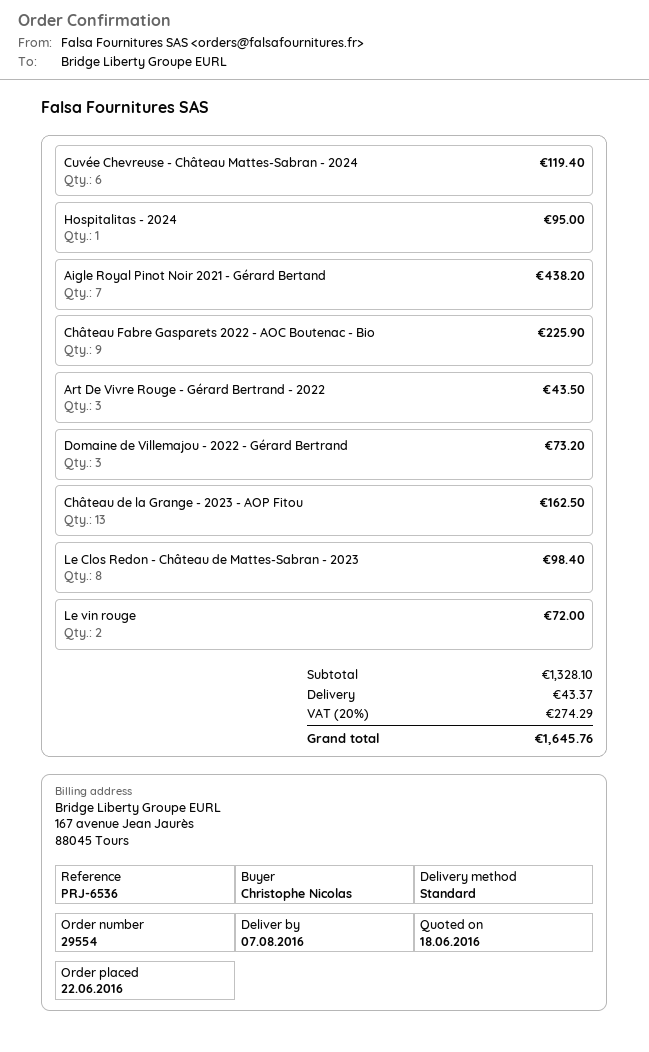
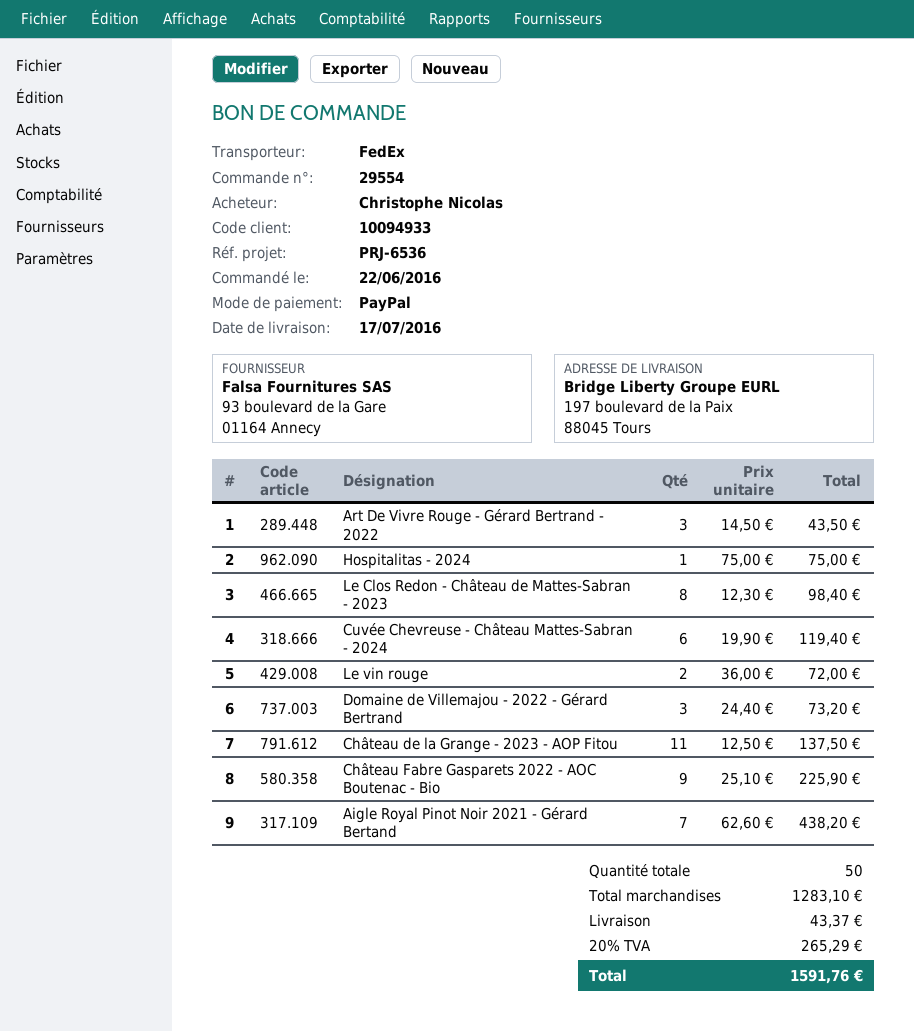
delivery date: 2016-08-07 -> 2016-07-17
shipping method: standard -> FedEx
Hospitalitas - 2024: 1 for 95.00 -> 1 for 75.00
Château de la Grange - 2023 - AOP Fitou: 13 for 162.50 -> 11 for 137.50
subtotal: 1328.10 -> 1283.10
tax: 20% = 274.29 -> 20% = 265.29
total: 1645.76 -> 1591.76

